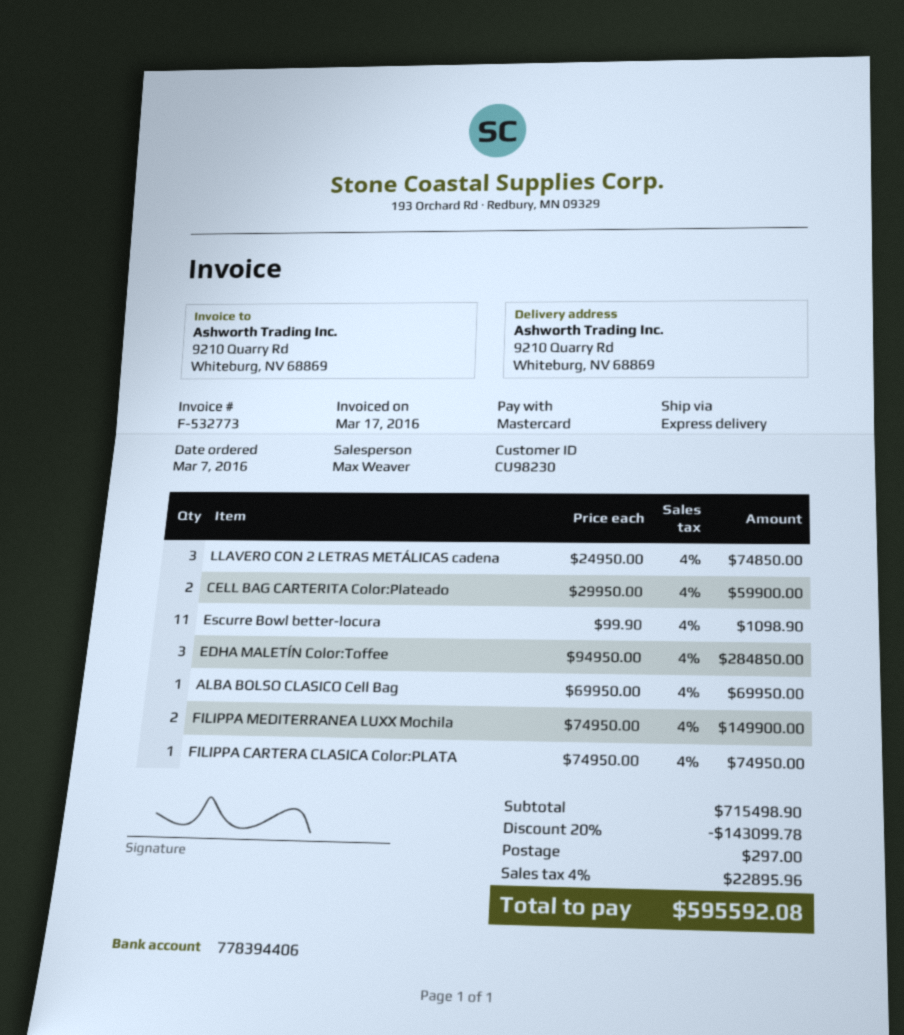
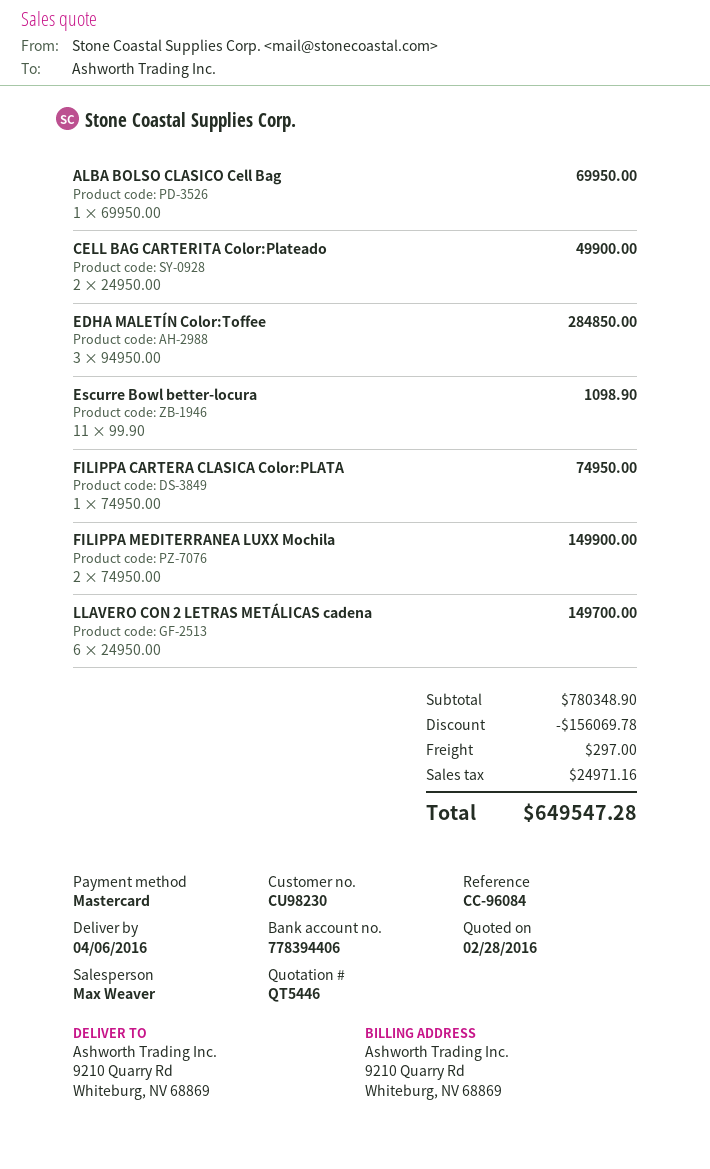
LLAVERO CON 2 LETRAS METÁLICAS cadena: 3 x 24950.00 = 74850.00 -> 6 x 24950.00 = 149700.00
CELL BAG CARTERITA Color:Plateado: 2 x 29950.00 = 59900.00 -> 2 x 24950.00 = 49900.00
subtotal: 715498.90 -> 780348.90
discount: 143099.78 -> 156069.78
tax: 22895.96 -> 24971.16
total: 595592.08 -> 649547.28

